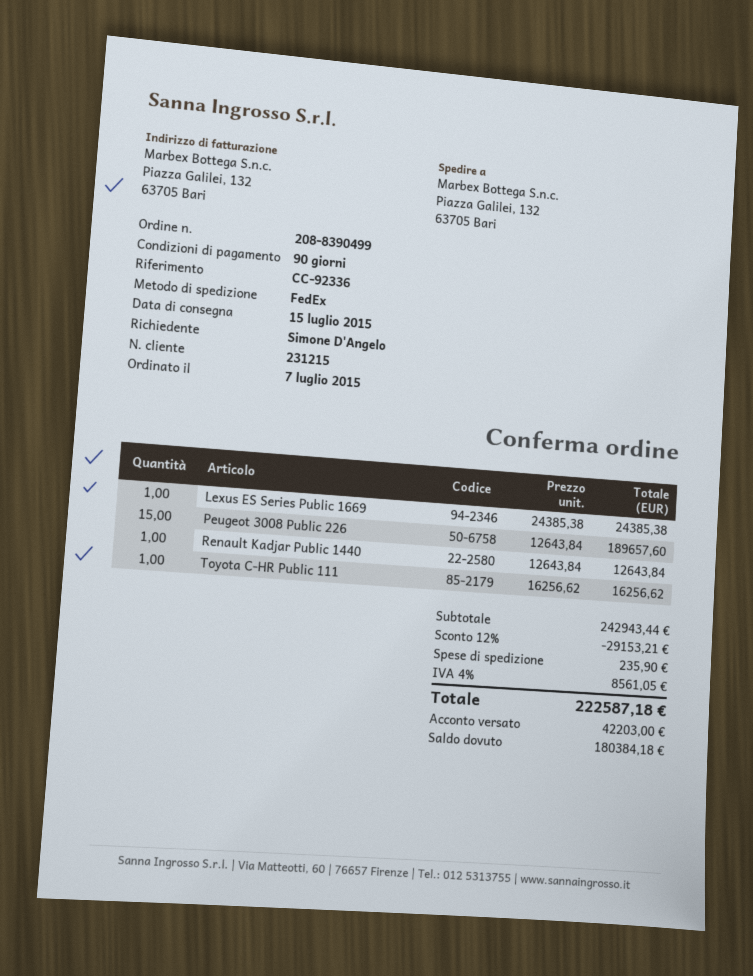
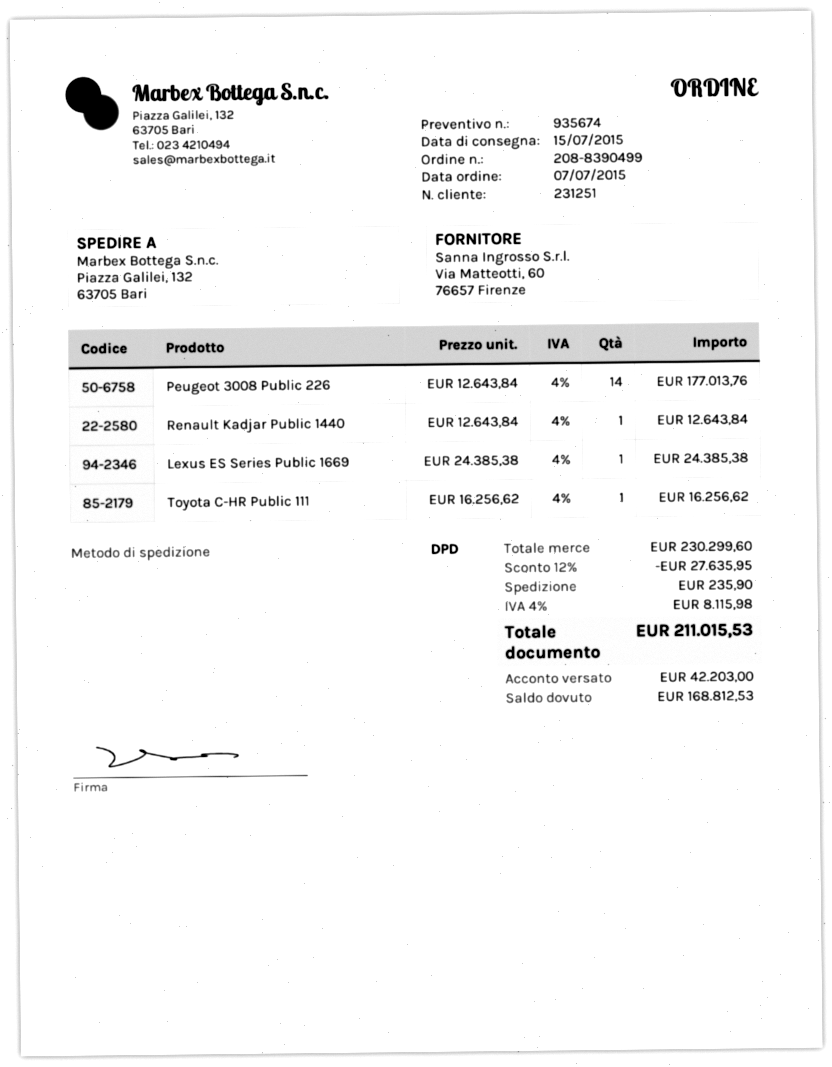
customer number: 231215 -> 231251
shipping method: FedEx -> DPD
Peugeot 3008 Public 226: 15 x 12643.84 = 189657.60 -> 14 x 12643.84 = 177013.76
subtotal: 242943.44 -> 230299.60
discount: 12% = 29153.21 -> 12% = 27635.95
tax: 4% = 8561.05 -> 4% = 8115.98
total: 222587.18 -> 211015.53
balance: 180384.18 -> 168812.53

